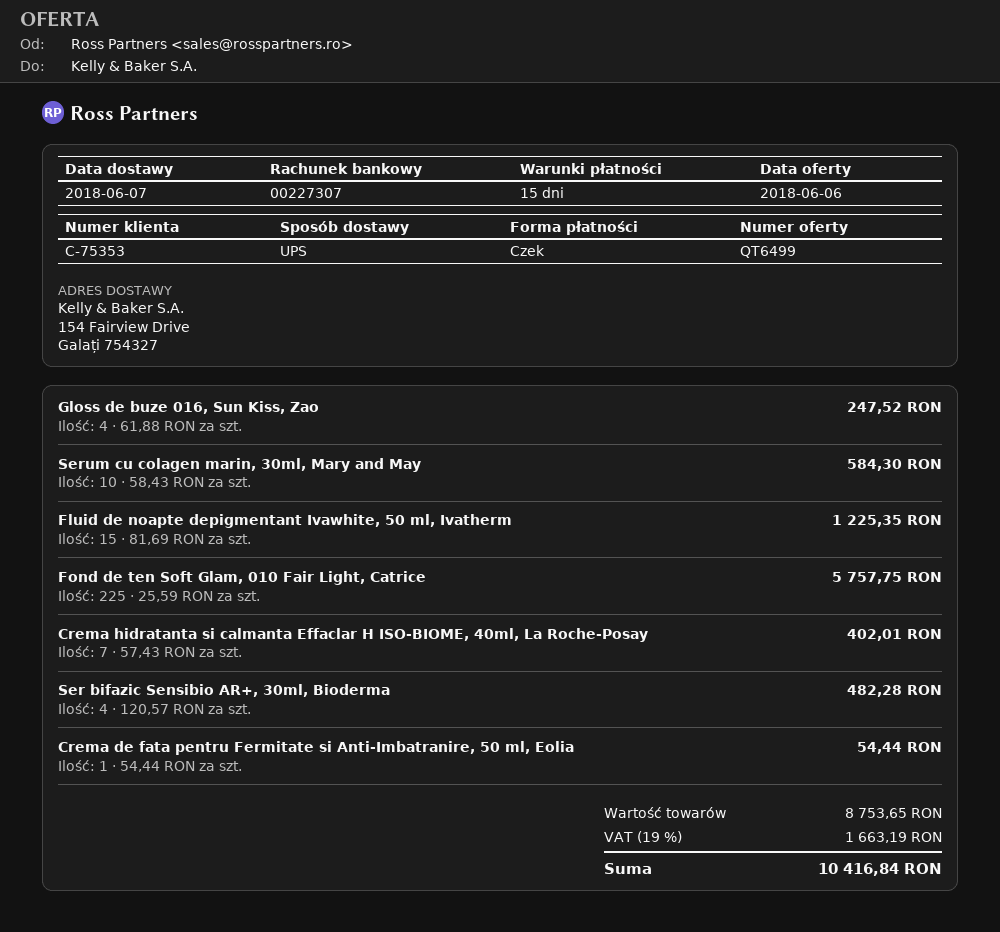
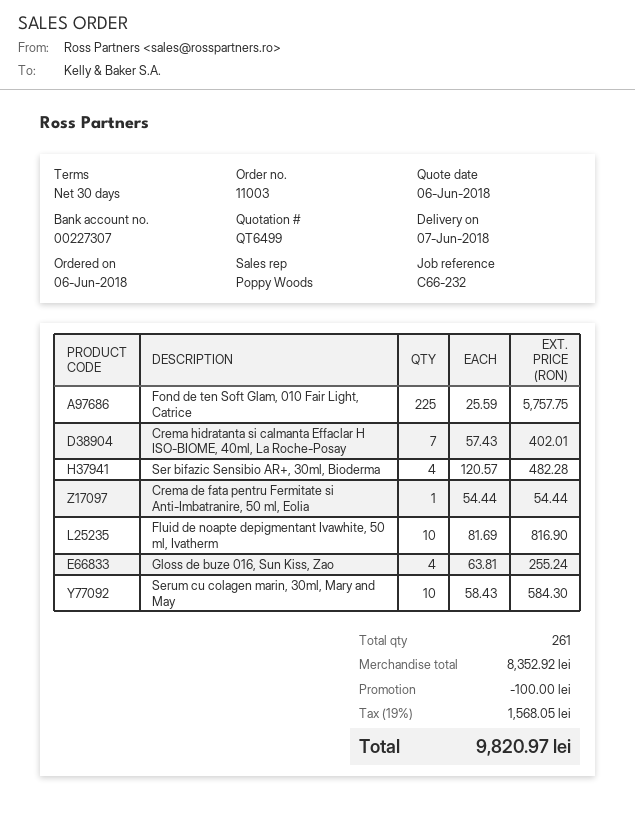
payment terms: 15 days -> 30 days
Gloss de buze 016, Sun Kiss, Zao: 4 x 61.88 = 247.52 -> 4 x 63.81 = 255.24
Fluid de noapte depigmentant Ivawhite, 50 ml, Ivatherm: 15 x 81.69 = 1225.35 -> 10 x 81.69 = 816.90
subtotal: 8753.65 -> 8352.92
discount: none -> 100.00
tax: 19% = 1663.19 -> 19% = 1568.05
total: 10416.84 -> 9820.97

